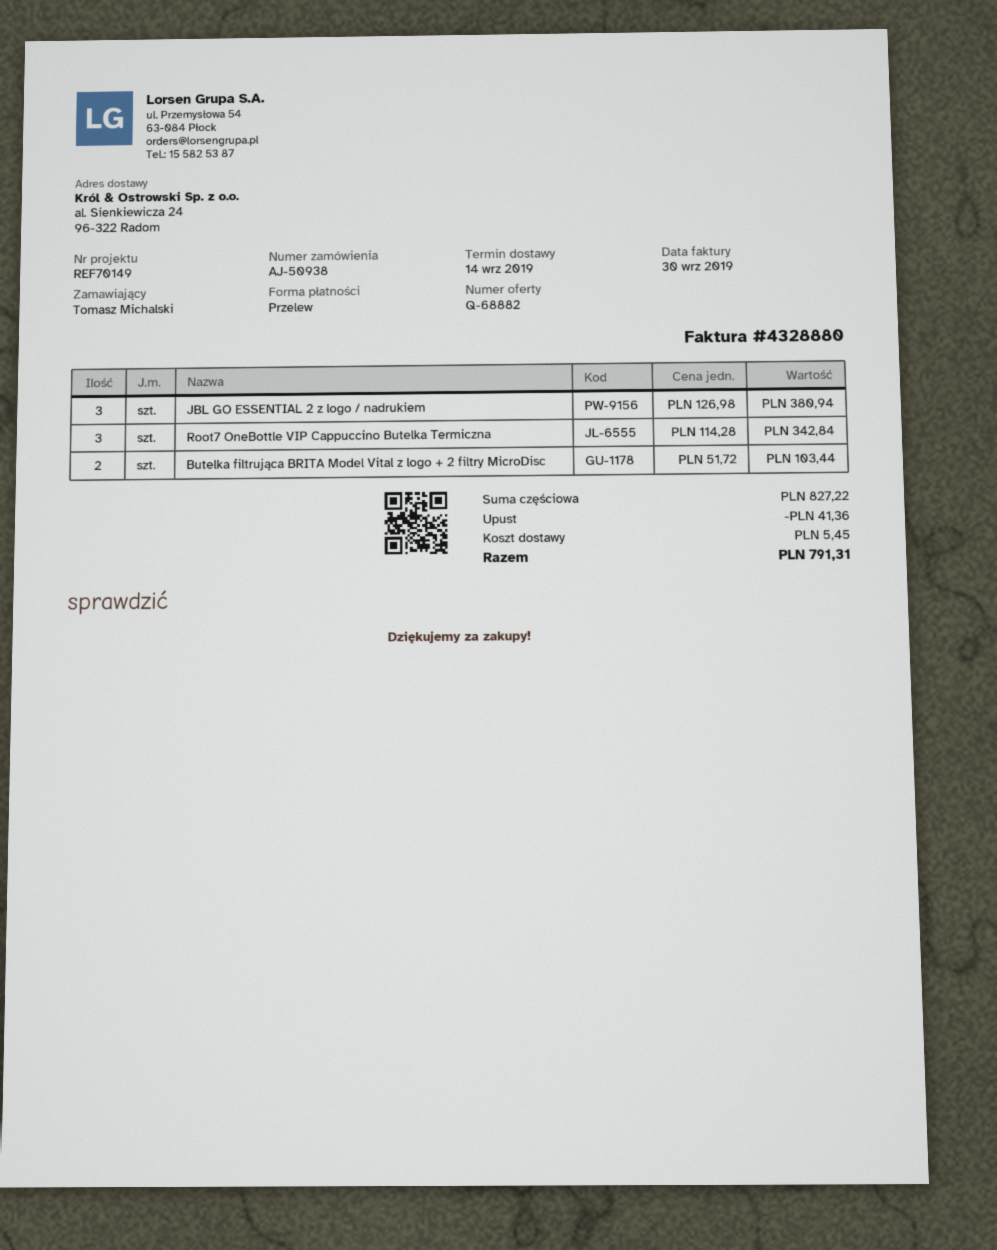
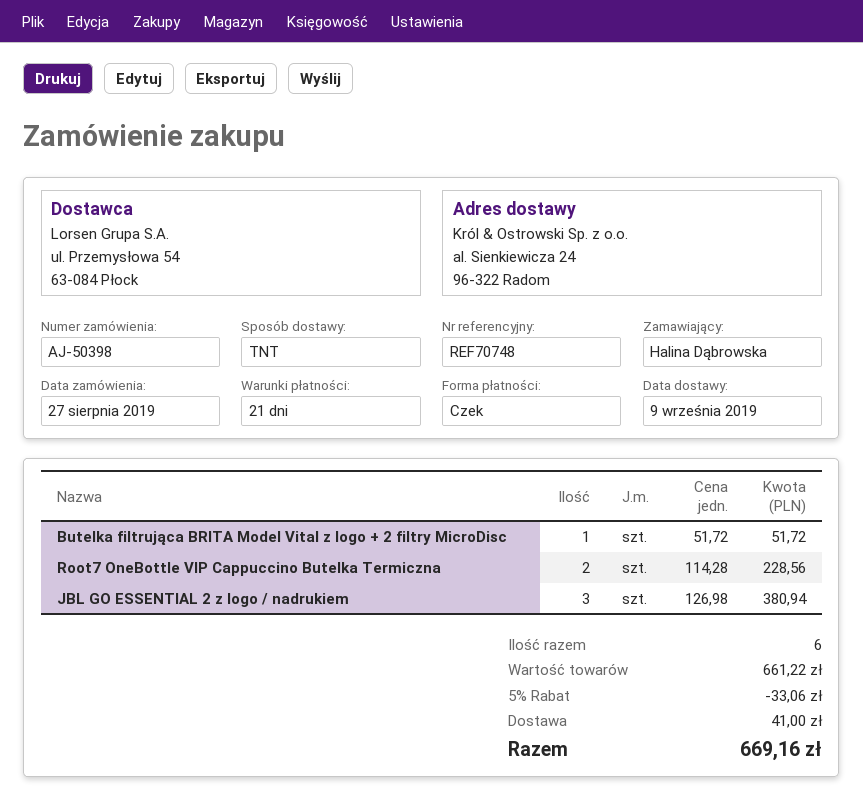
order number: AJ-50938 -> AJ-50398
delivery date: 2019-09-14 -> 2019-09-09
reference: REF70149 -> REF70748
ordered by: Tomasz Michalski -> Halina Dąbrowska
payment method: bank transfer -> cheque
Root7 OneBottle VIP Cappuccino Butelka Termiczna: 3 x 114.28 = 342.84 -> 2 x 114.28 = 228.56
Butelka filtrująca BRITA Model Vital z logo + 2 filtry MicroDisc: 2 x 51.72 = 103.44 -> 1 x 51.72 = 51.72
subtotal: 827.22 -> 661.22
discount: 41.36 -> 33.06
shipping: 5.45 -> 41.00
total: 791.31 -> 669.16

